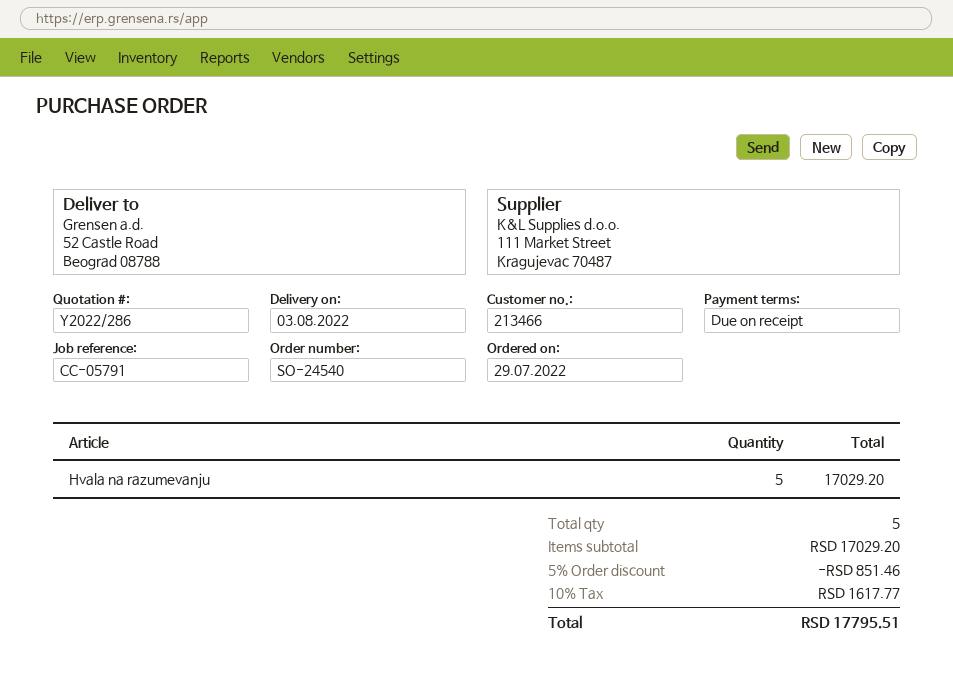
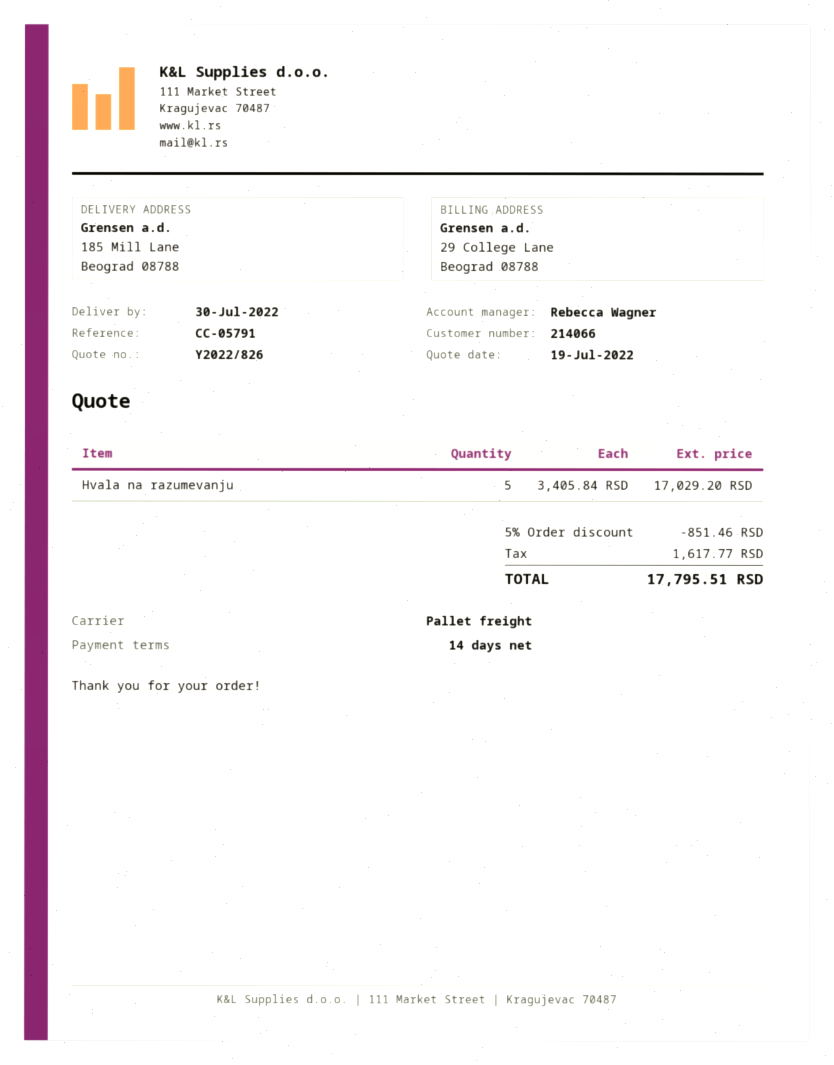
quote number: Y2022/286 -> Y2022/826
delivery date: 2022-08-03 -> 2022-07-30
payment terms: on receipt -> 14 days
customer number: 213466 -> 214066
ship to: 52 Castle Road, Beograd 08788 -> 185 Mill Lane, Beograd 08788

